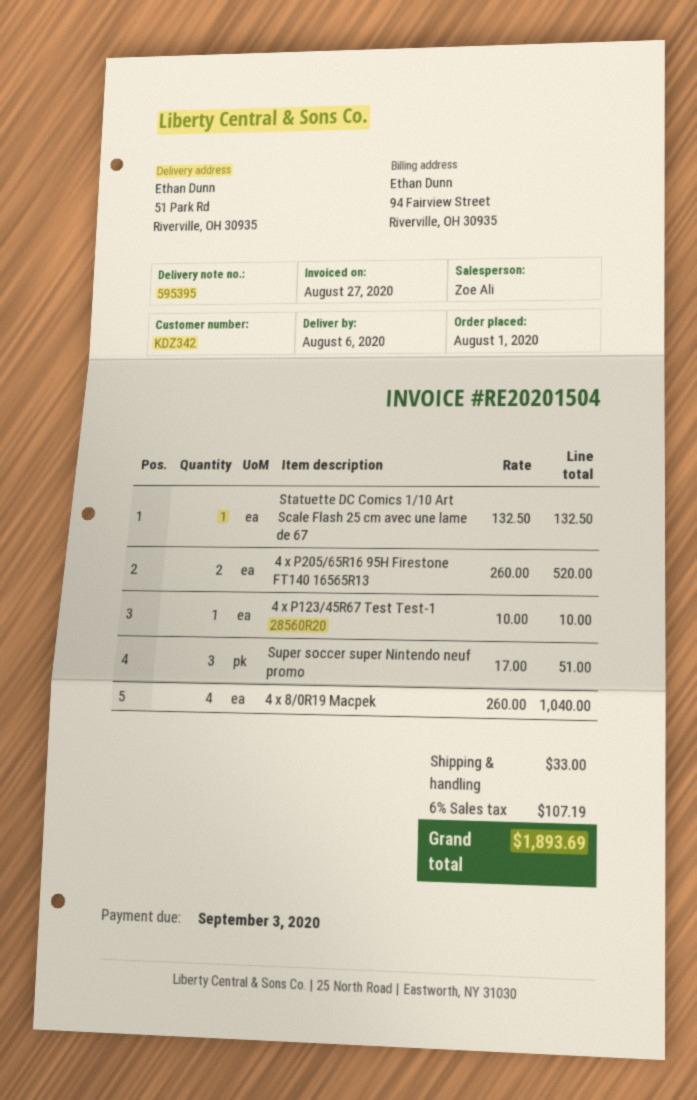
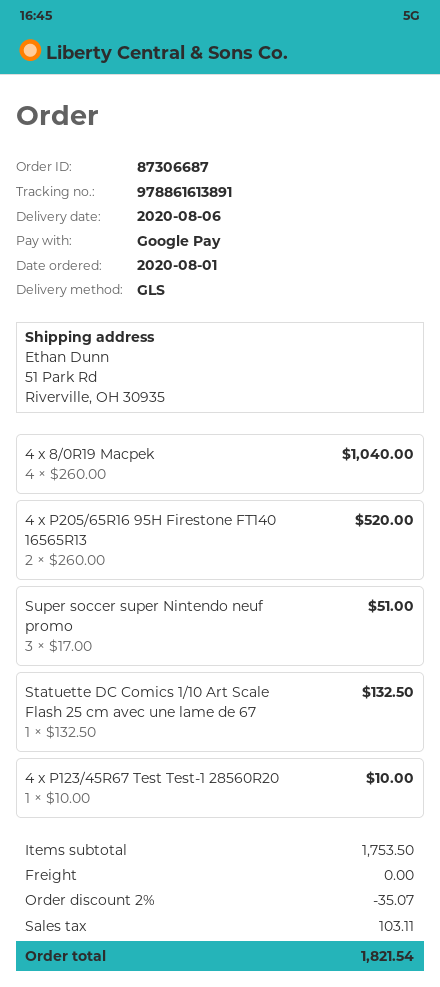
discount: none -> 2% = 35.07
shipping: 33.00 -> 0.00
tax: 107.19 -> 103.11
total: 1893.69 -> 1821.54

